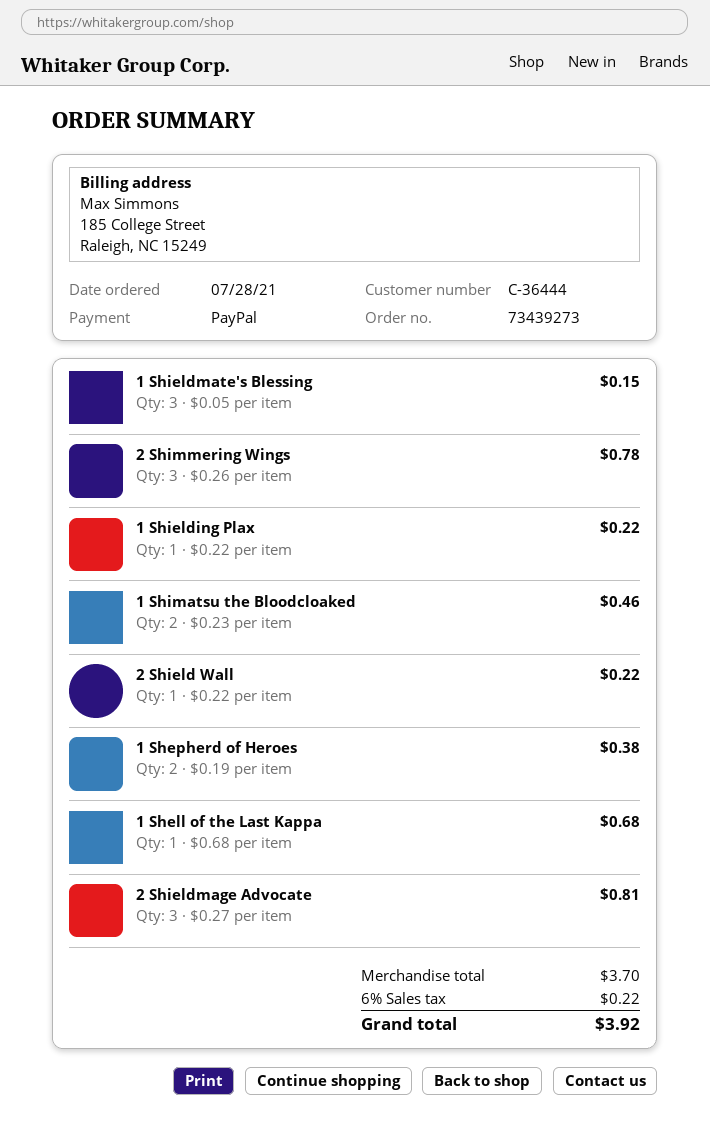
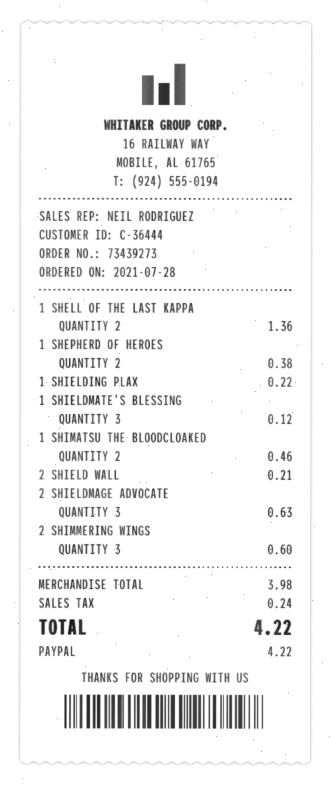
1 Shieldmate's Blessing: 3 for 0.15 -> 3 for 0.12
2 Shimmering Wings: 3 for 0.78 -> 3 for 0.60
2 Shield Wall: 1 for 0.22 -> 1 for 0.21
1 Shell of the Last Kappa: 1 for 0.68 -> 2 for 1.36
2 Shieldmage Advocate: 3 for 0.81 -> 3 for 0.63
subtotal: 3.70 -> 3.98
tax: 0.22 -> 0.24
total: 3.92 -> 4.22

